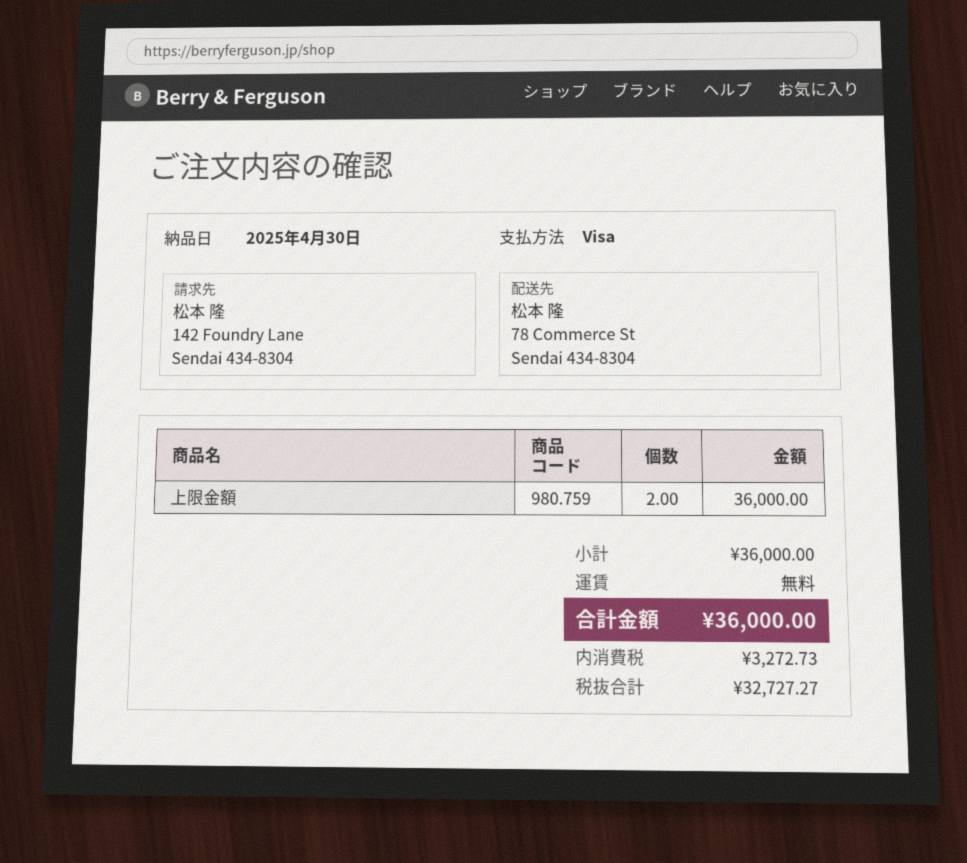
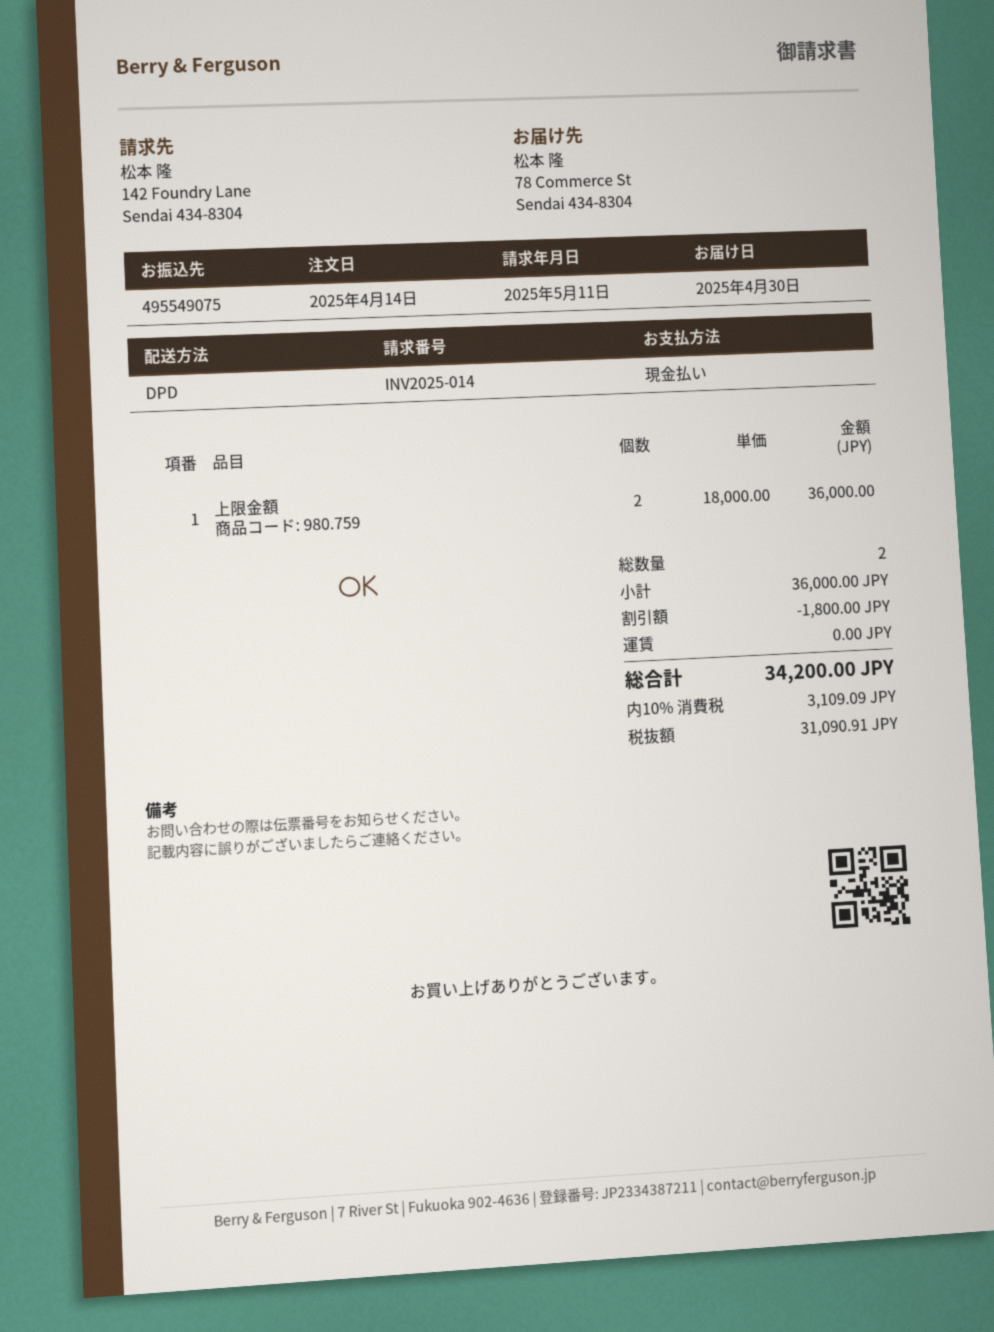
payment method: Visa -> cash
discount: none -> 1800.00
net: 32727.27 -> 31090.91
tax: 3272.73 -> 3109.09
total: 36000.00 -> 34200.00

